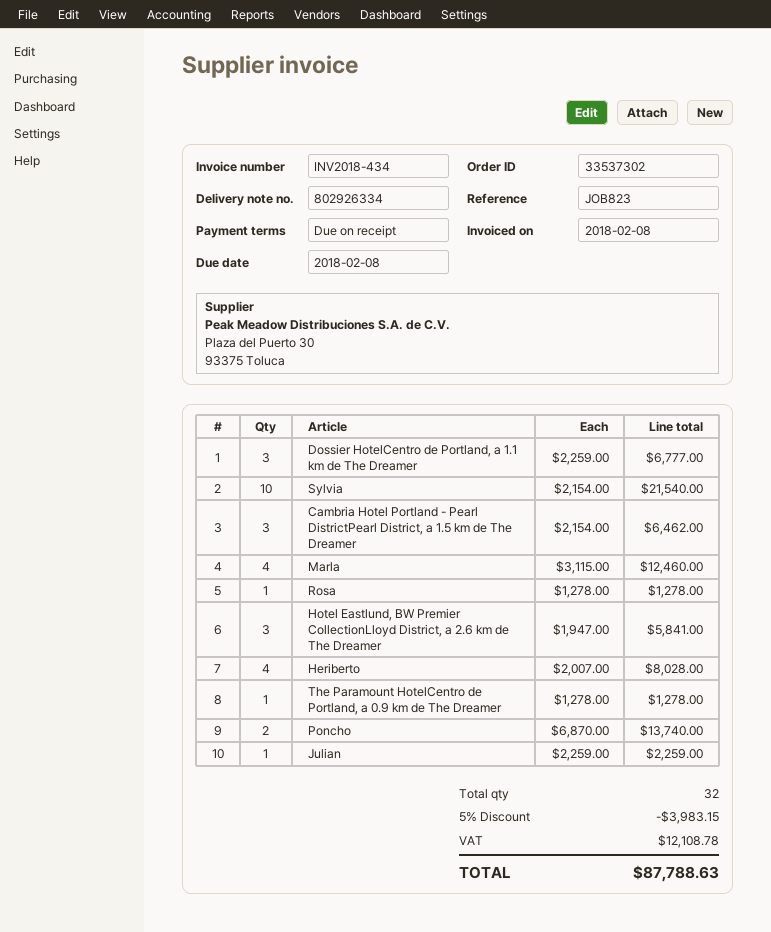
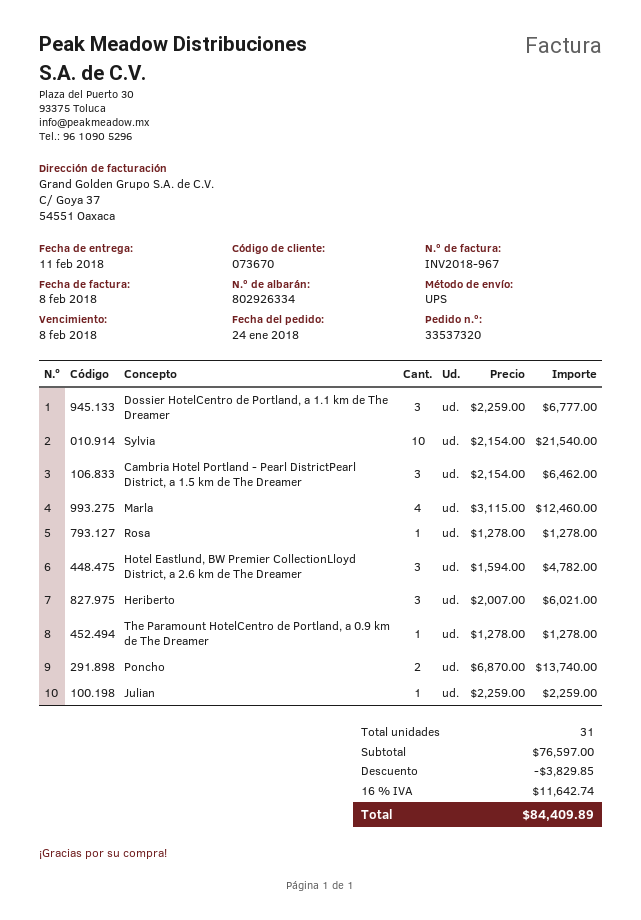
order number: 33537302 -> 33537320
invoice number: INV2018-434 -> INV2018-967
Hotel Eastlund, BW Premier CollectionLloyd District, a 2.6 km de The Dreamer: 3 x 1947.00 = 5841.00 -> 3 x 1594.00 = 4782.00
Heriberto: 4 x 2007.00 = 8028.00 -> 3 x 2007.00 = 6021.00
total quantity: 32 -> 31
discount: 3983.15 -> 3829.85
tax: 12108.78 -> 11642.74
total: 87788.63 -> 84409.89

